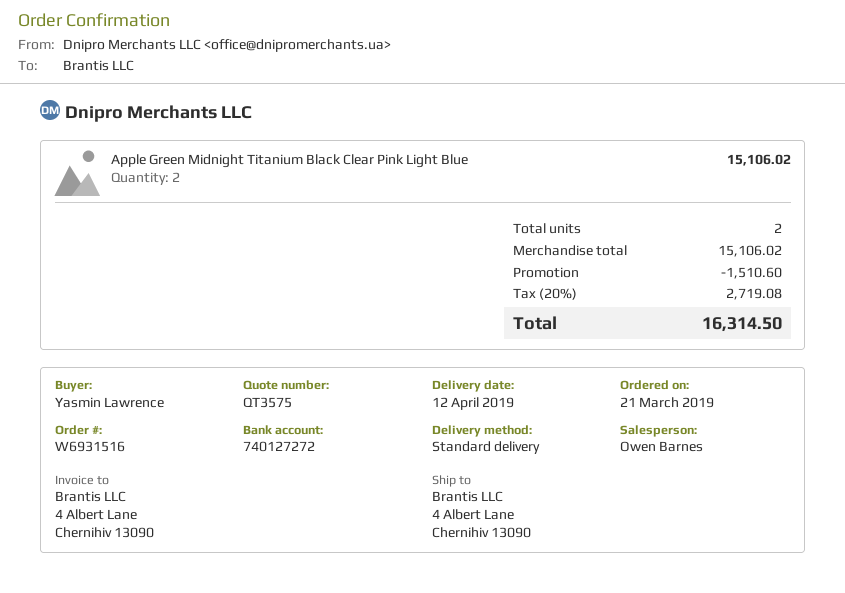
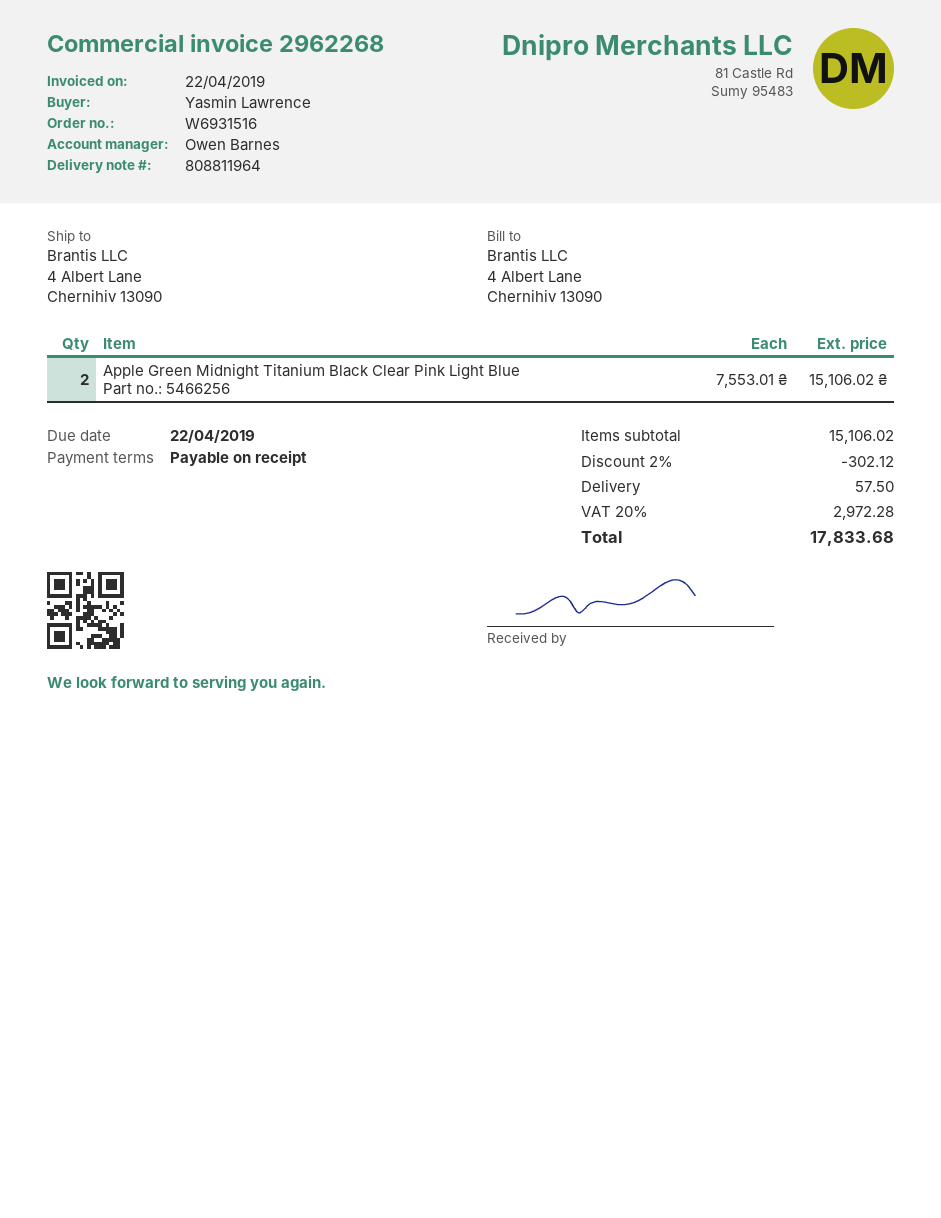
discount: 1510.60 -> 302.12
shipping: none -> 57.50
tax: 20% = 2719.08 -> 20% = 2972.28
total: 16314.50 -> 17833.68

